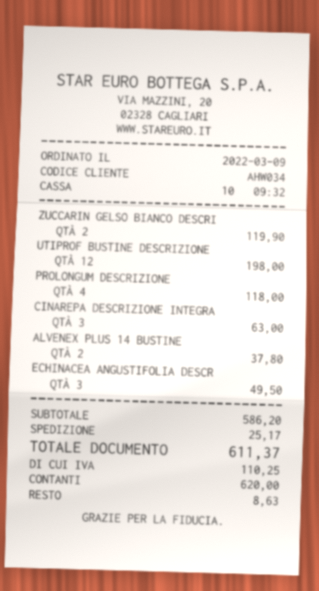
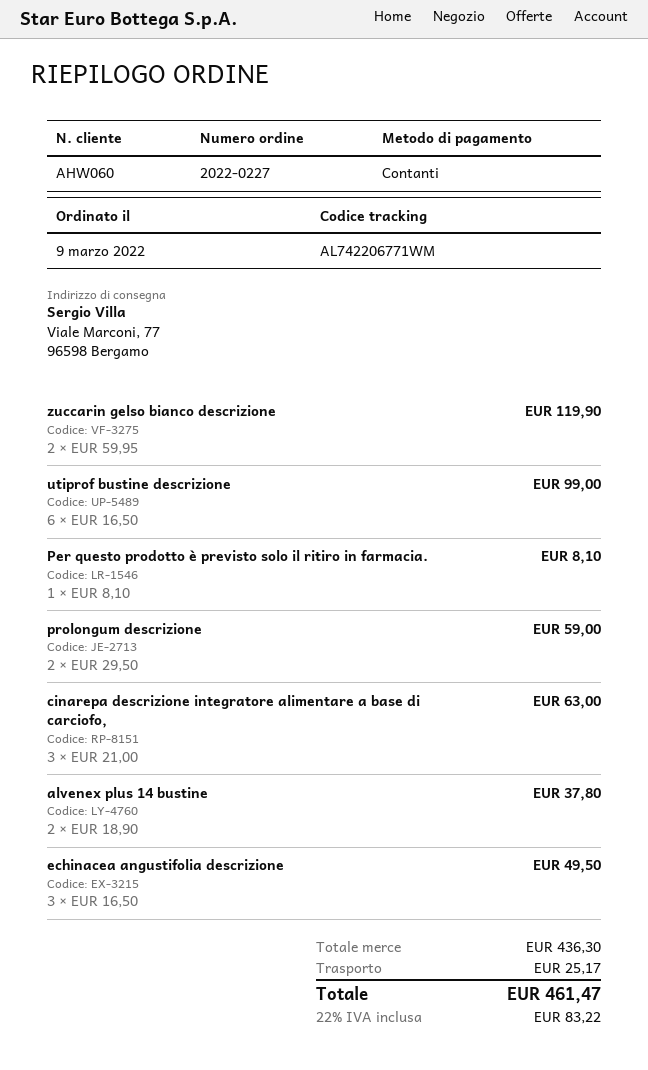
customer number: AHW034 -> AHW060
UTIPROF BUSTINE DESCRIZIONE: 12 for 198.00 -> 6 for 99.00
PROLONGUM DESCRIZIONE: 4 for 118.00 -> 2 for 59.00
Per questo prodotto è previsto solo il ritiro in farmacia.: none -> 1 for 8.10
subtotal: 586.20 -> 436.30
tax: 110.25 -> 83.22
total: 611.37 -> 461.47

